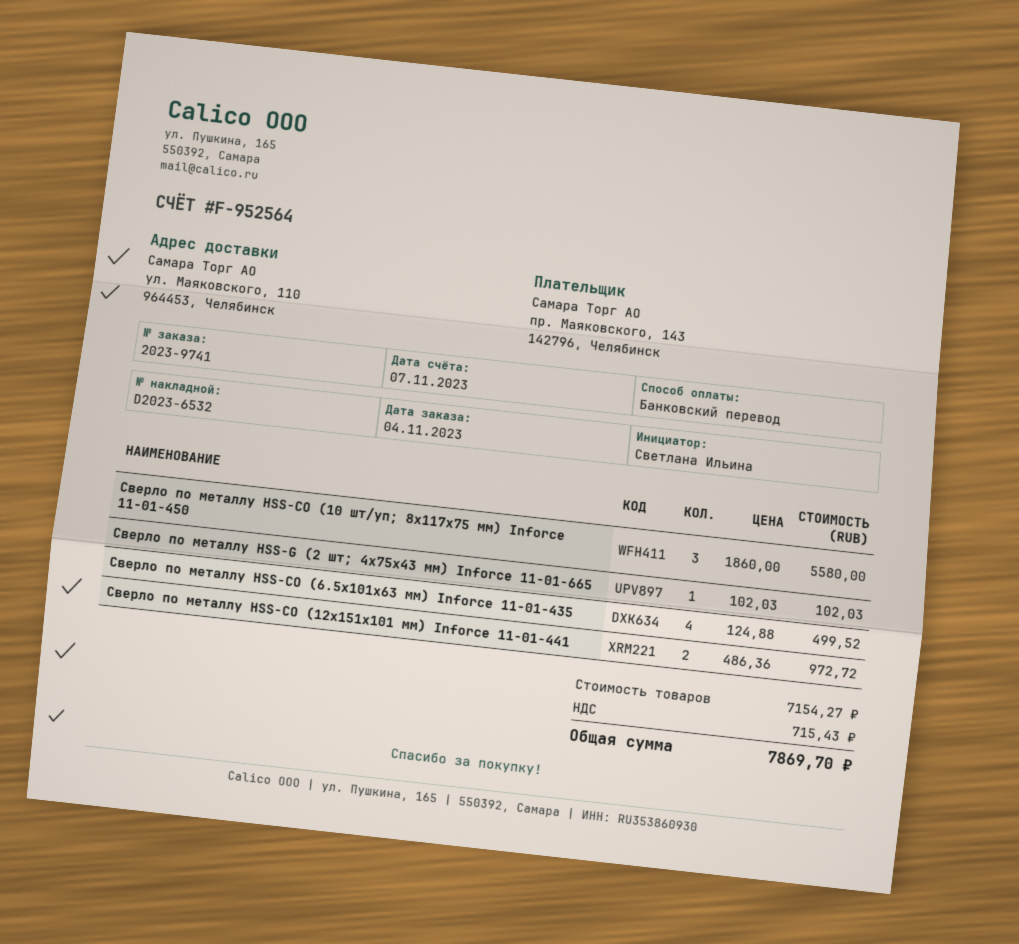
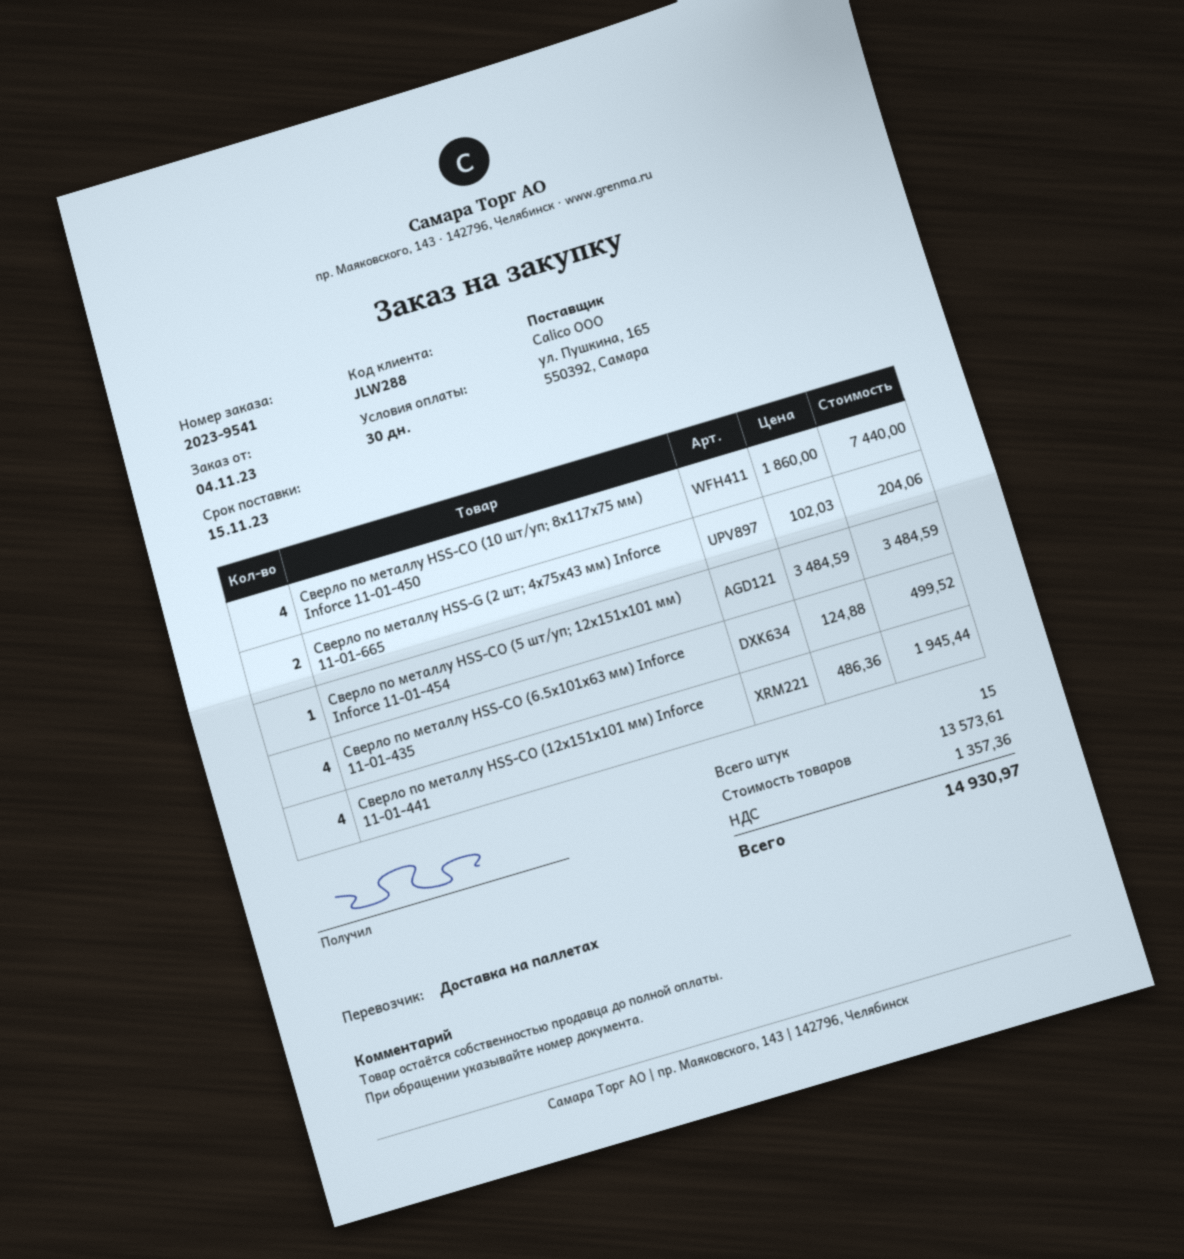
order number: 2023-9741 -> 2023-9541
Сверло по металлу HSS-CO (10 шт/уп; 8x117x75 мм) Inforce 11-01-450: 3 x 1860.00 = 5580.00 -> 4 x 1860.00 = 7440.00
Сверло по металлу HSS-G (2 шт; 4х75х43 мм) Inforce 11-01-665: 1 x 102.03 = 102.03 -> 2 x 102.03 = 204.06
Сверло по металлу HSS-CO (12x151x101 мм) Inforce 11-01-441: 2 x 486.36 = 972.72 -> 4 x 486.36 = 1945.44
Сверло по металлу HSS-CO (5 шт/уп; 12x151x101 мм) Inforce 11-01-454: none -> 1 x 3484.59 = 3484.59
subtotal: 7154.27 -> 13573.61
tax: 715.43 -> 1357.36
total: 7869.70 -> 14930.97

